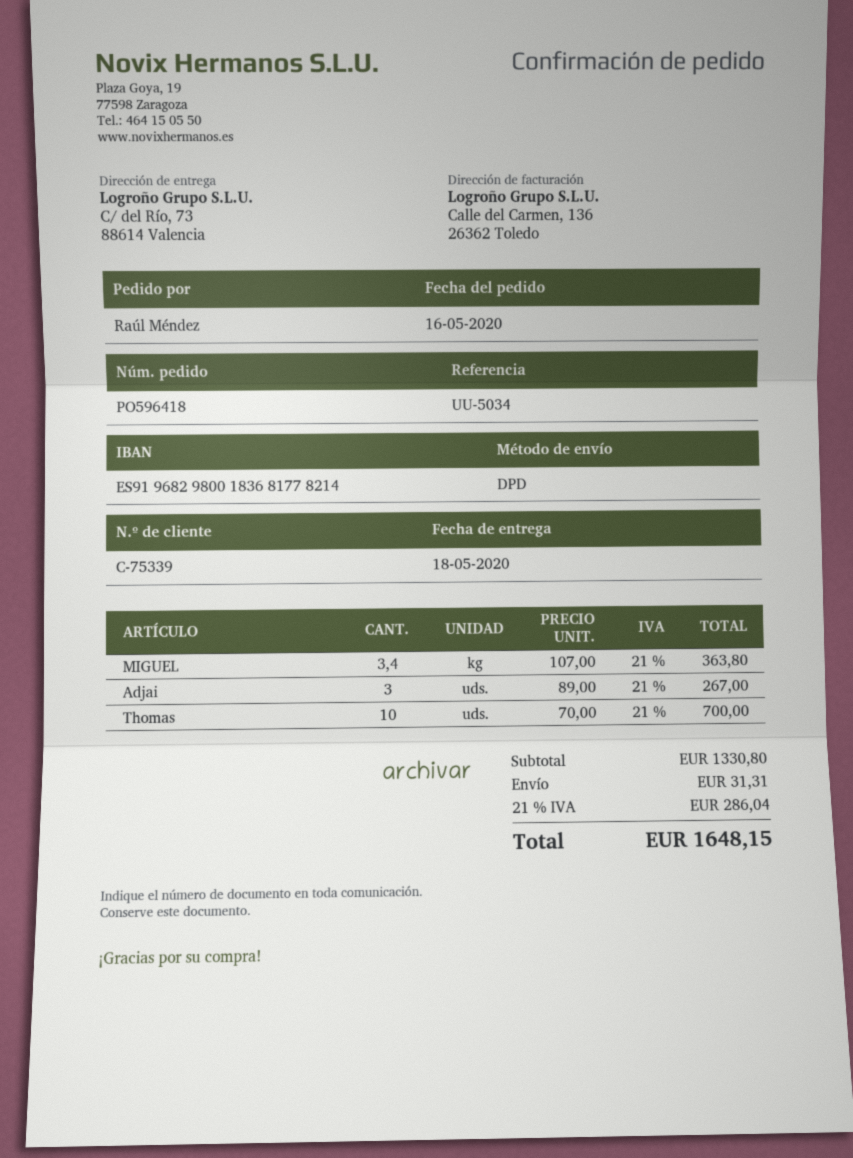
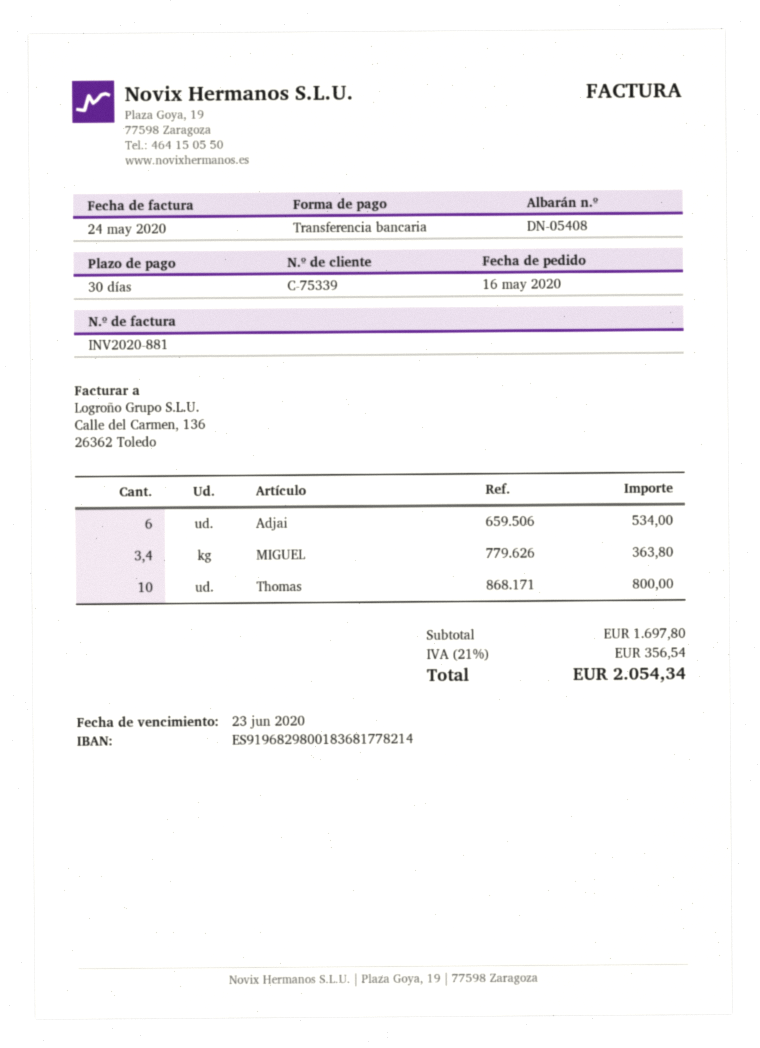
Adjai: 3 for 267.00 -> 6 for 534.00
Thomas: 10 for 700.00 -> 10 for 800.00
subtotal: 1330.80 -> 1697.80
shipping: 31.31 -> none
tax: 21% = 286.04 -> 21% = 356.54
total: 1648.15 -> 2054.34

